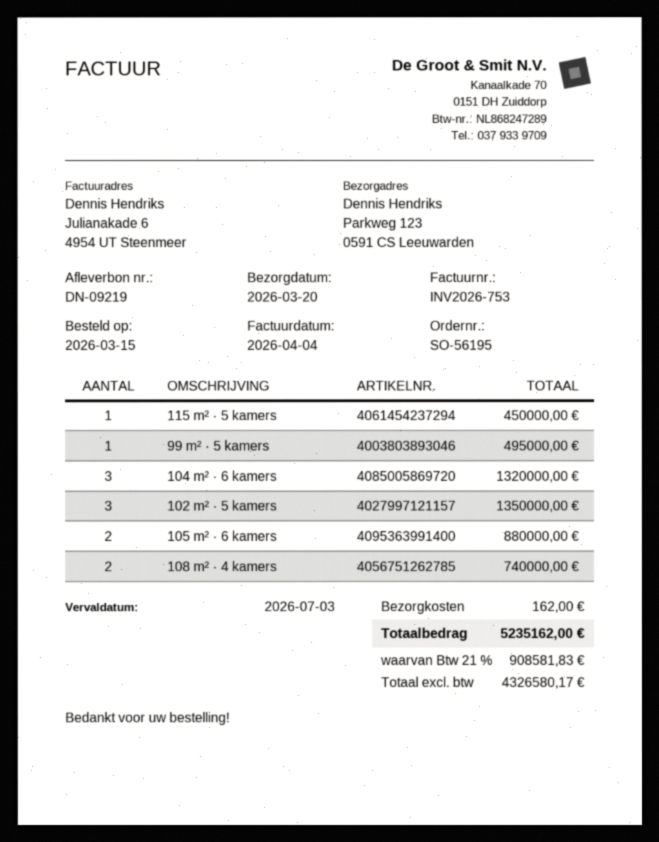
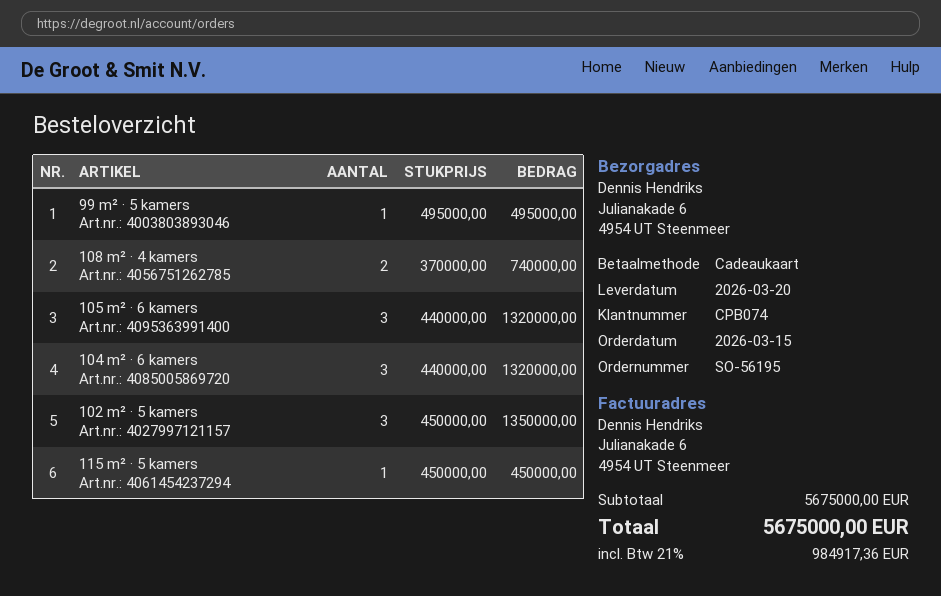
ship to: Parkweg 123, 0591 CS Leeuwarden -> Julianakade 6, 4954 UT Steenmeer
105 m² · 6 kamers: 2 for 880000.00 -> 3 for 1320000.00
shipping: 162.00 -> none
tax: 21% = 908581.83 -> 21% = 984917.36
total: 5235162.00 -> 5675000.00

